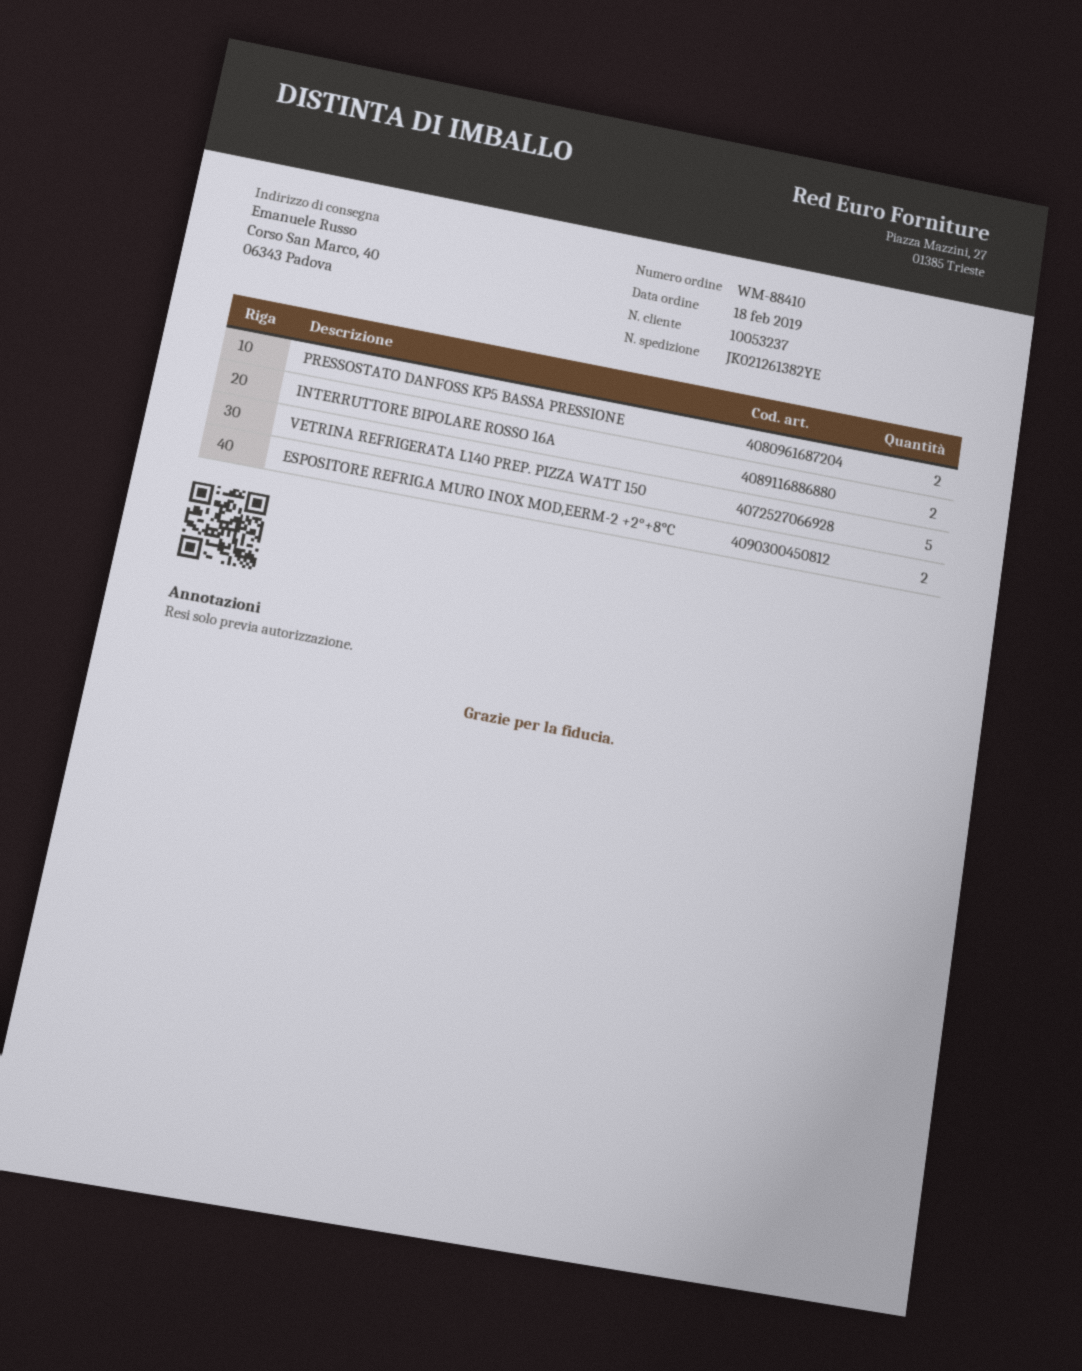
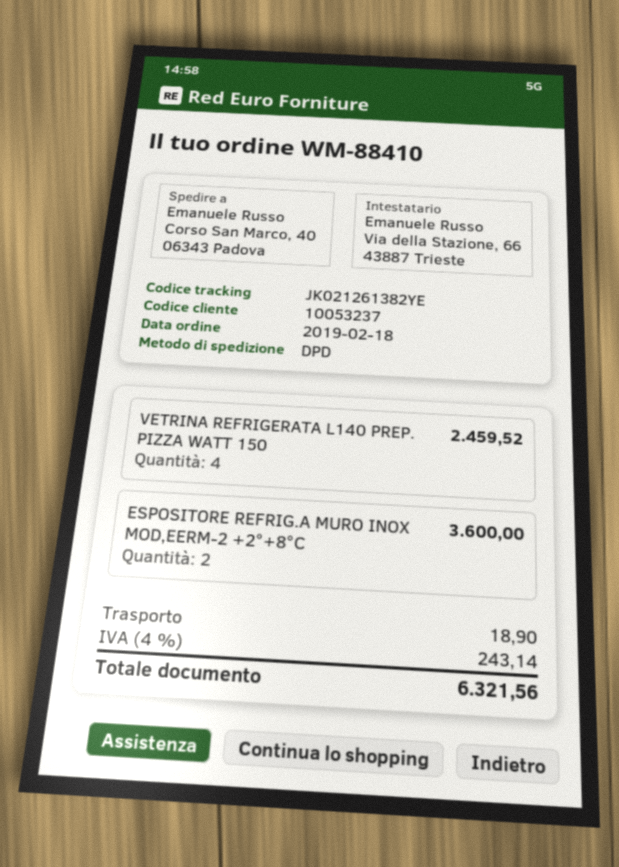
PRESSOSTATO DANFOSS KP5 BASSA PRESSIONE: 2 -> none
INTERRUTTORE BIPOLARE ROSSO 16A: 2 -> none
VETRINA REFRIGERATA L140 PREP. PIZZA WATT 150: 5 -> 4

